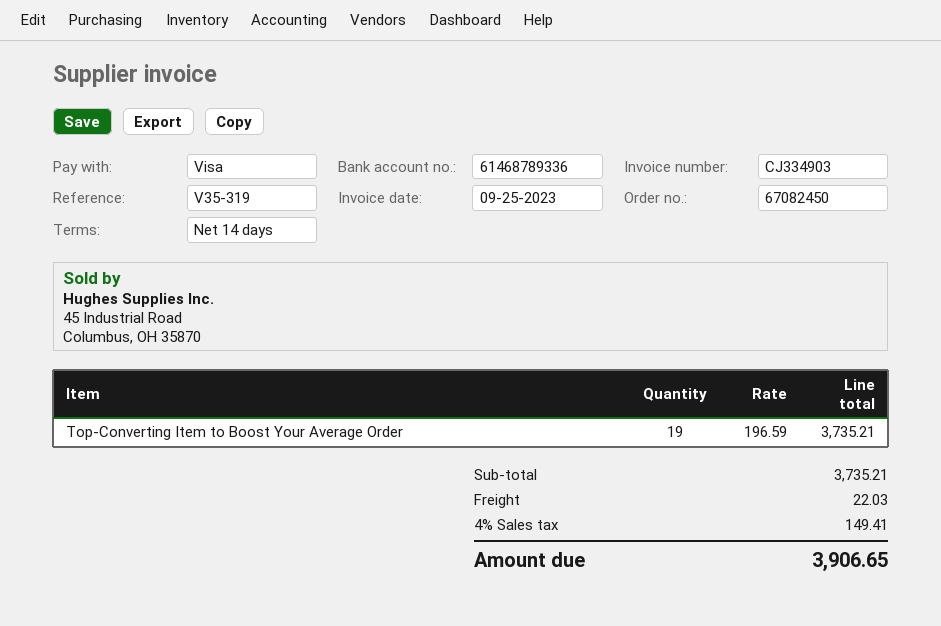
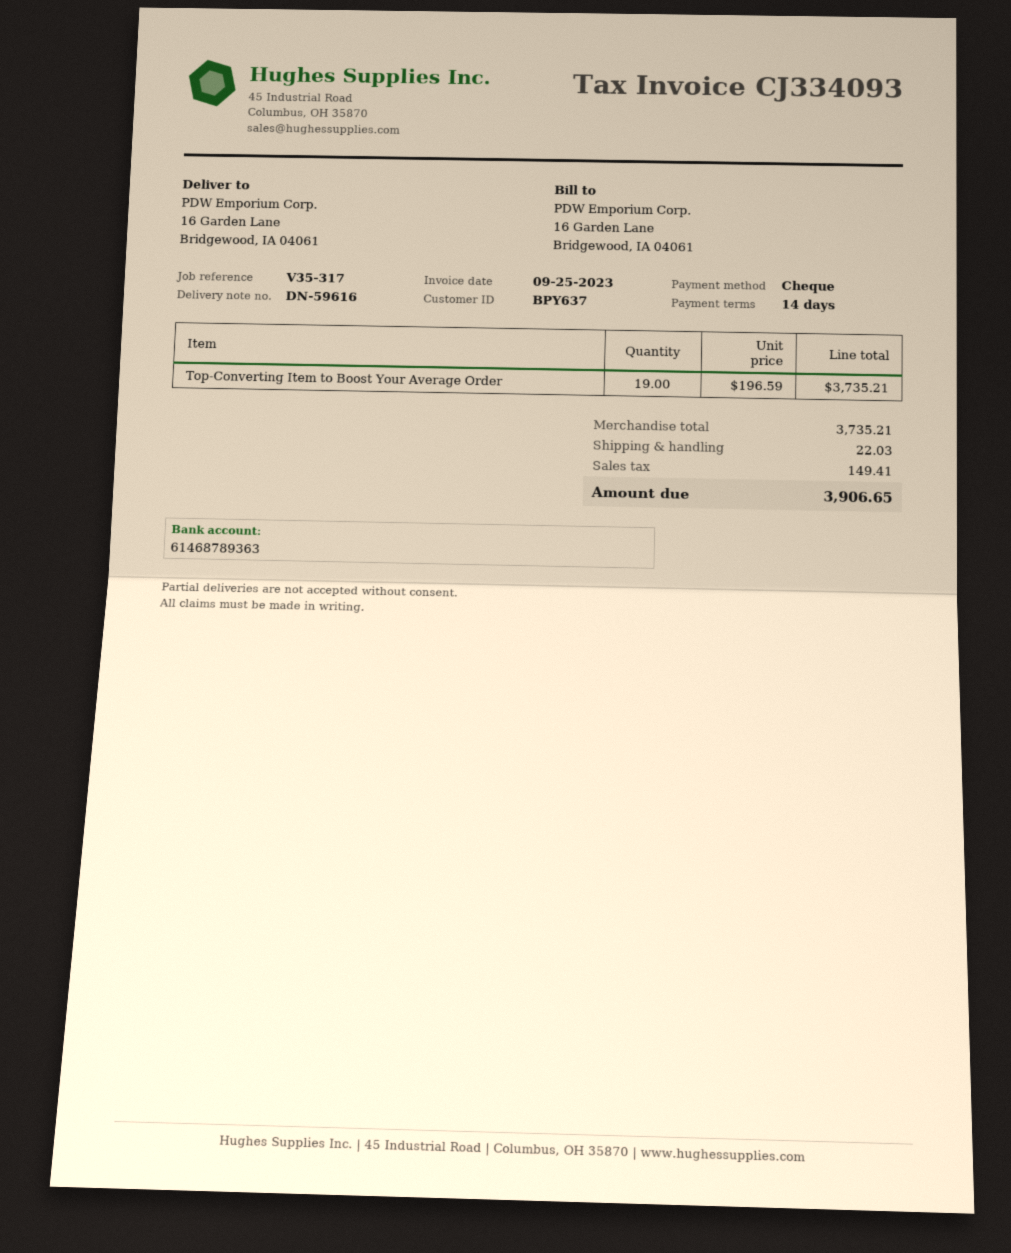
invoice number: CJ334903 -> CJ334093
reference: V35-319 -> V35-317
payment method: Visa -> cheque
bank account: 61468789336 -> 61468789363

